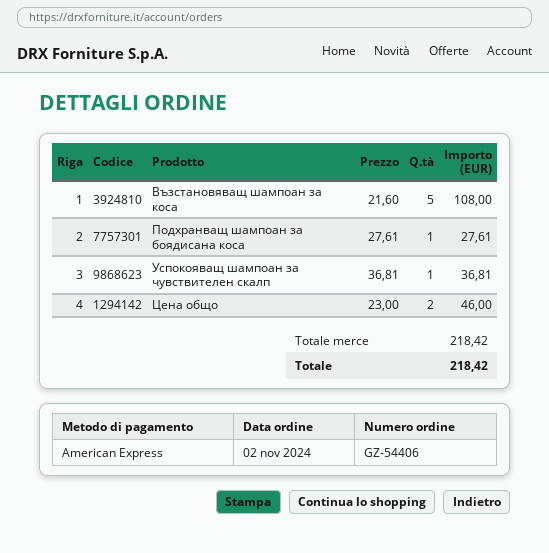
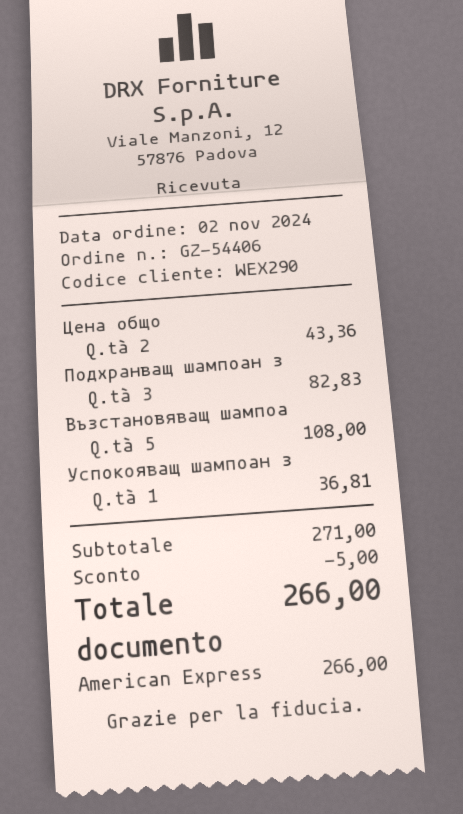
Подхранващ шампоан за боядисана коса: 1 for 27.61 -> 3 for 82.83
Цена общо: 2 for 46.00 -> 2 for 43.36
subtotal: 218.42 -> 271.00
discount: none -> 5.00
total: 218.42 -> 266.00

